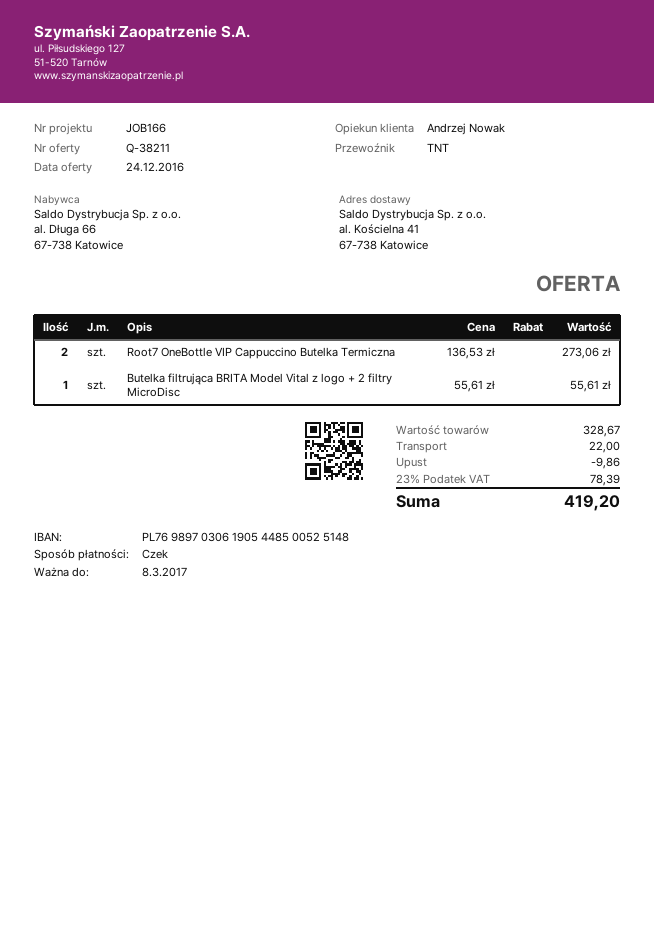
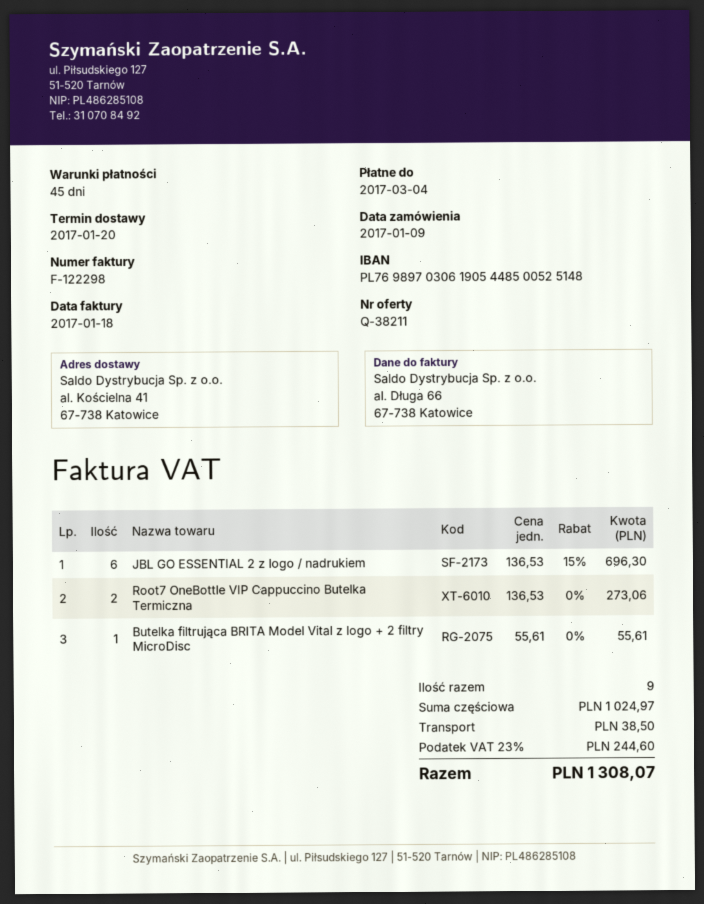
JBL GO ESSENTIAL 2 z logo / nadrukiem: none -> 6 x 136.53 - 15% = 696.30
subtotal: 328.67 -> 1024.97
discount: 9.86 -> none
shipping: 22.00 -> 38.50
tax: 23% = 78.39 -> 23% = 244.60
total: 419.20 -> 1308.07

